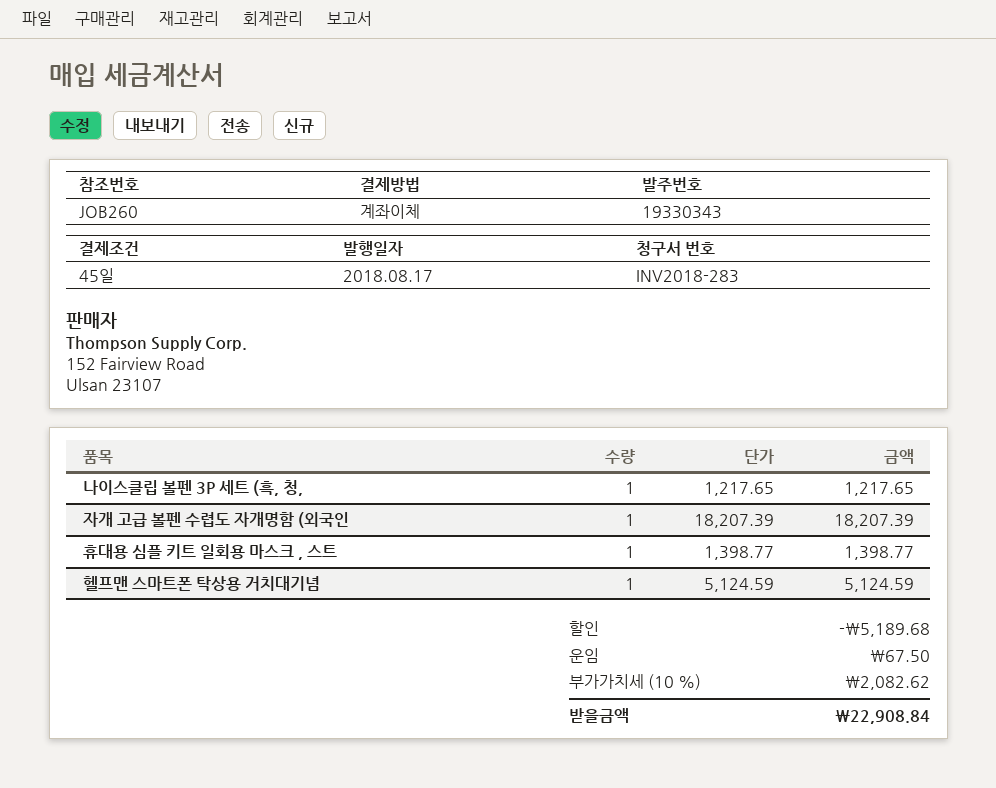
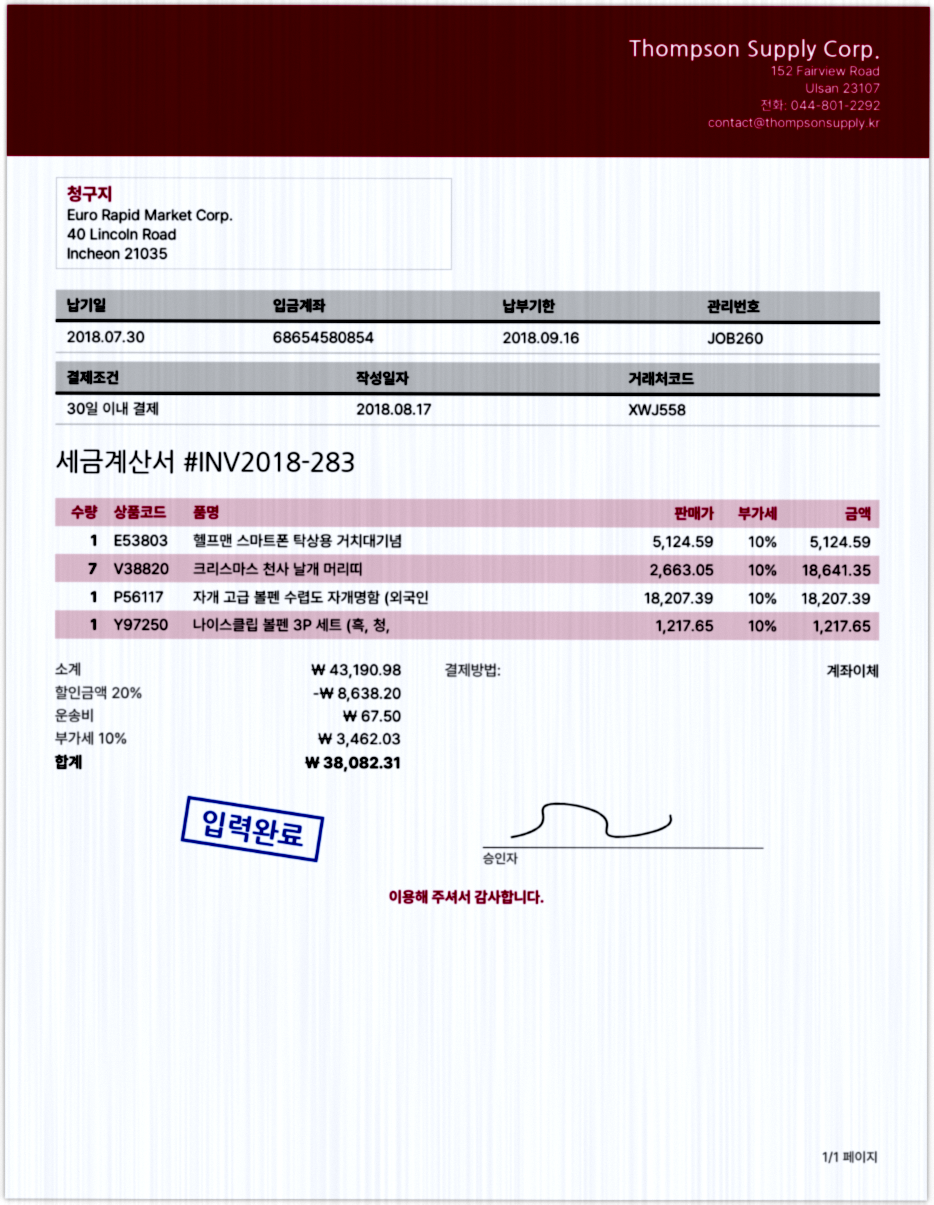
payment terms: 45 days -> 30 days
휴대용 심플 키트 일회용 마스크 , 스트: 1 x 1398.77 = 1398.77 -> none
크리스마스 천사 날개 머리띠: none -> 7 x 2663.05 = 18641.35
discount: 5189.68 -> 8638.20
tax: 10% = 2082.62 -> 10% = 3462.03
total: 22908.84 -> 38082.31

